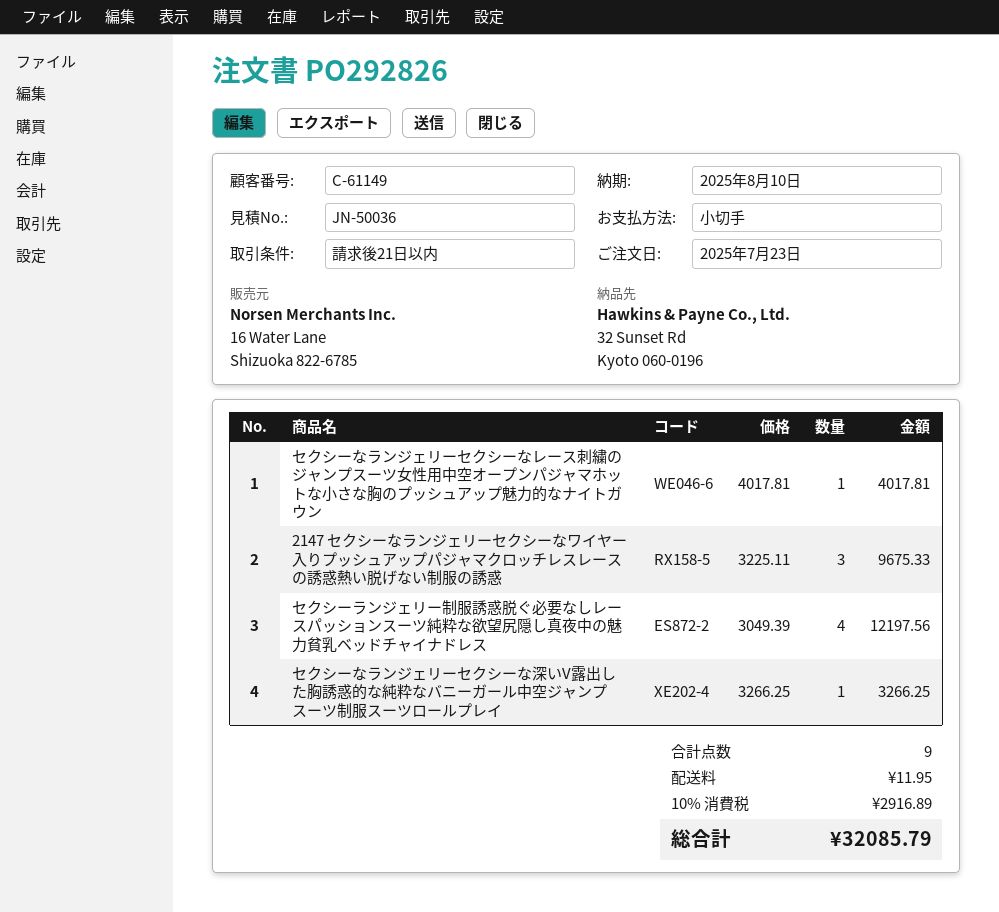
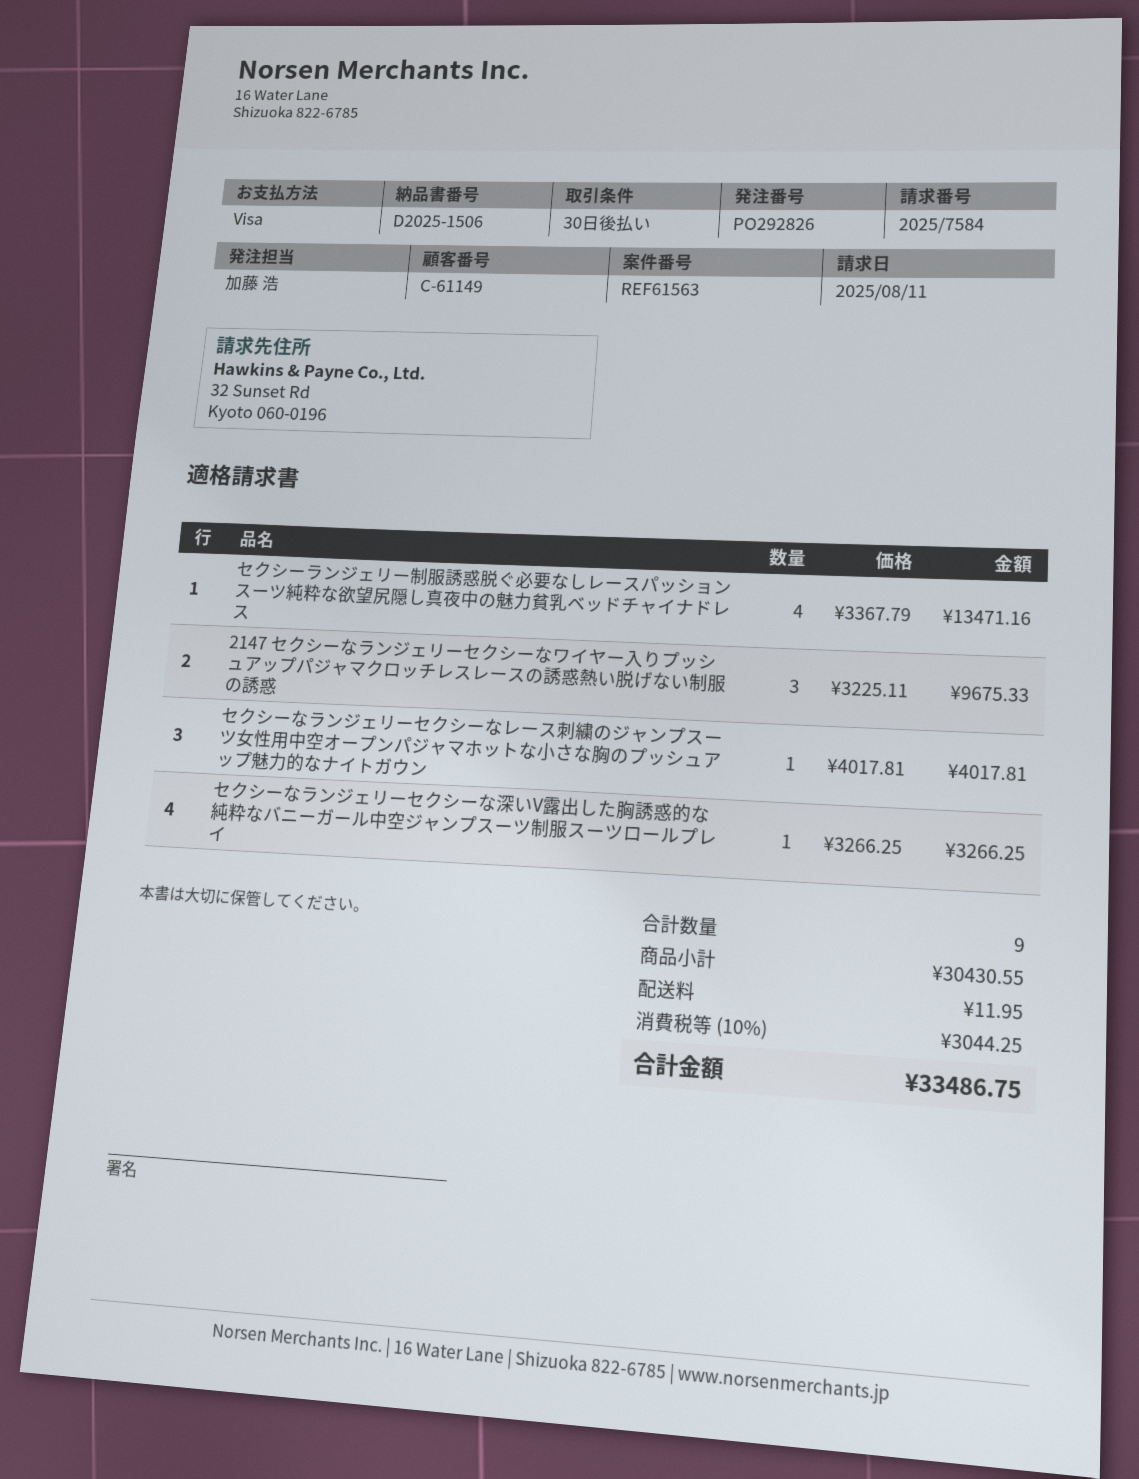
payment terms: 21 days -> 30 days
payment method: cheque -> Visa
セクシーランジェリー制服誘惑脱ぐ必要なしレースパッションスーツ純粋な欲望尻隠し真夜中の魅力貧乳ベッドチャイナドレス: 4 x 3049.39 = 12197.56 -> 4 x 3367.79 = 13471.16
tax: 10% = 2916.89 -> 10% = 3044.25
total: 32085.79 -> 33486.75

